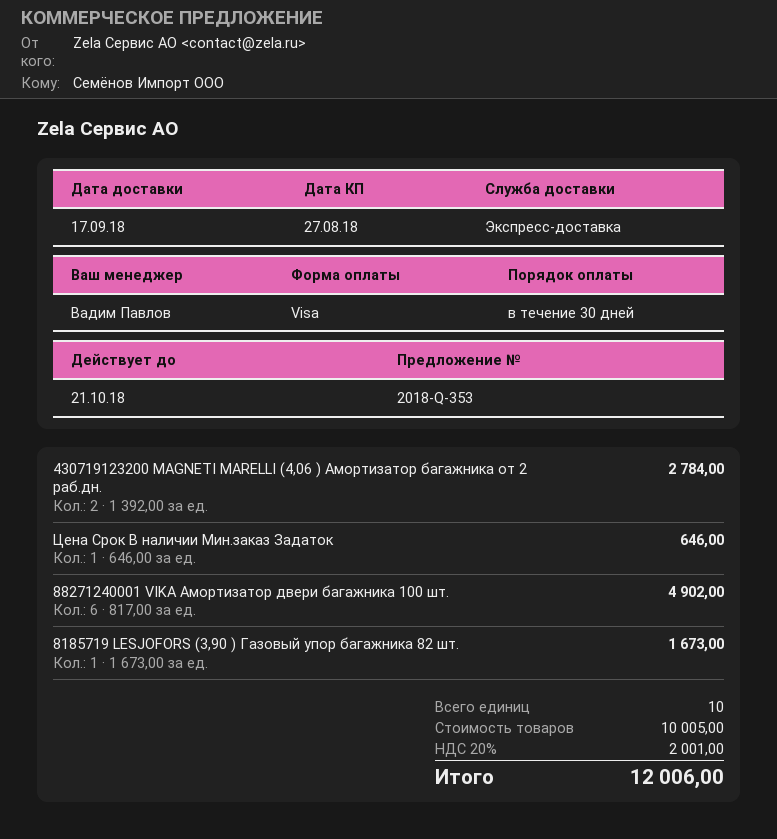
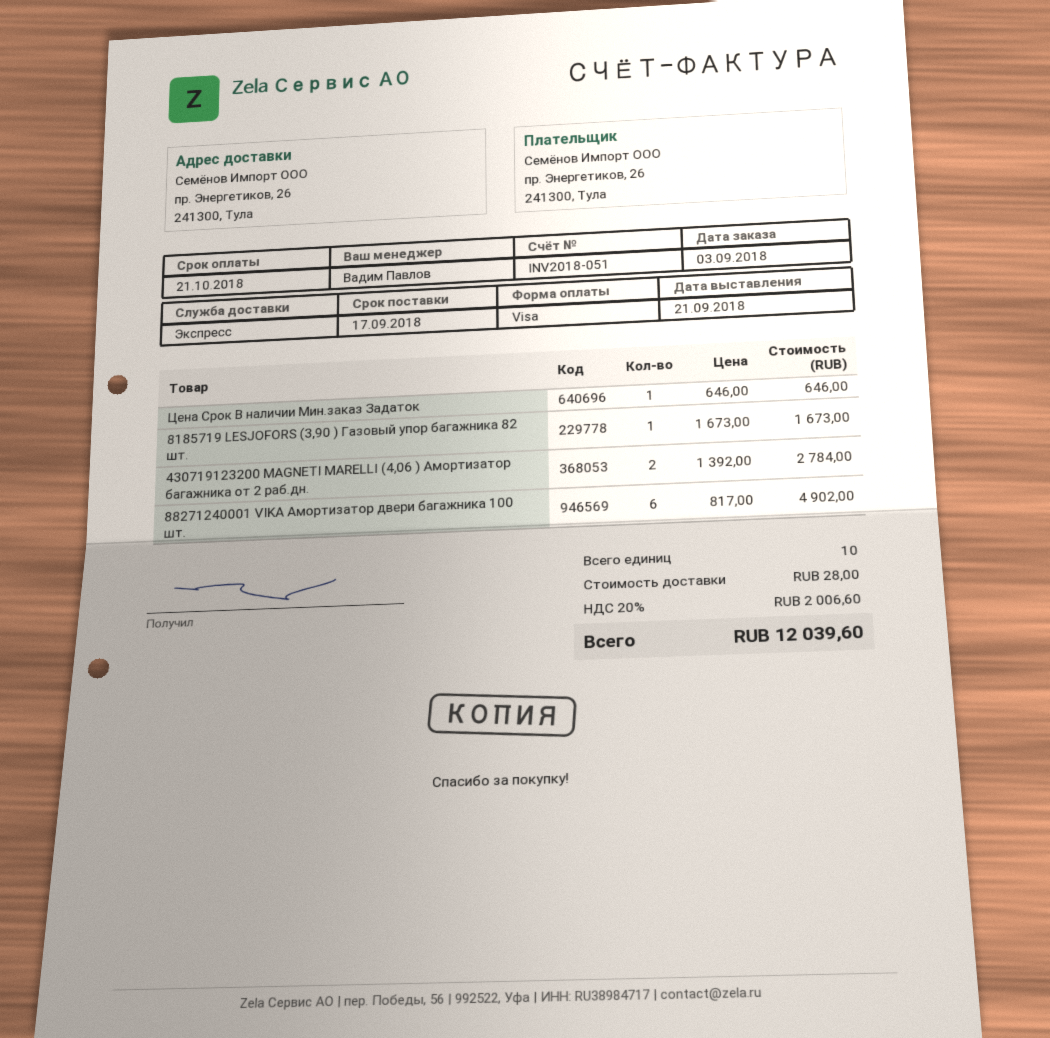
shipping: none -> 28.00
tax: 20% = 2001.00 -> 20% = 2006.60
total: 12006.00 -> 12039.60

